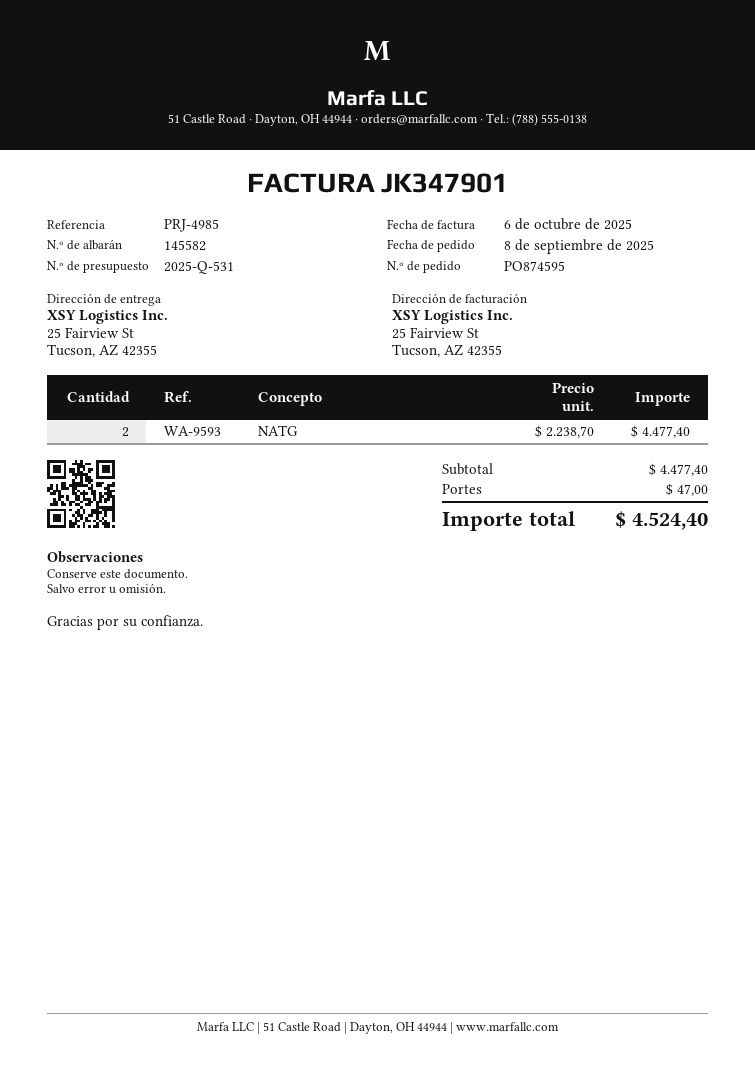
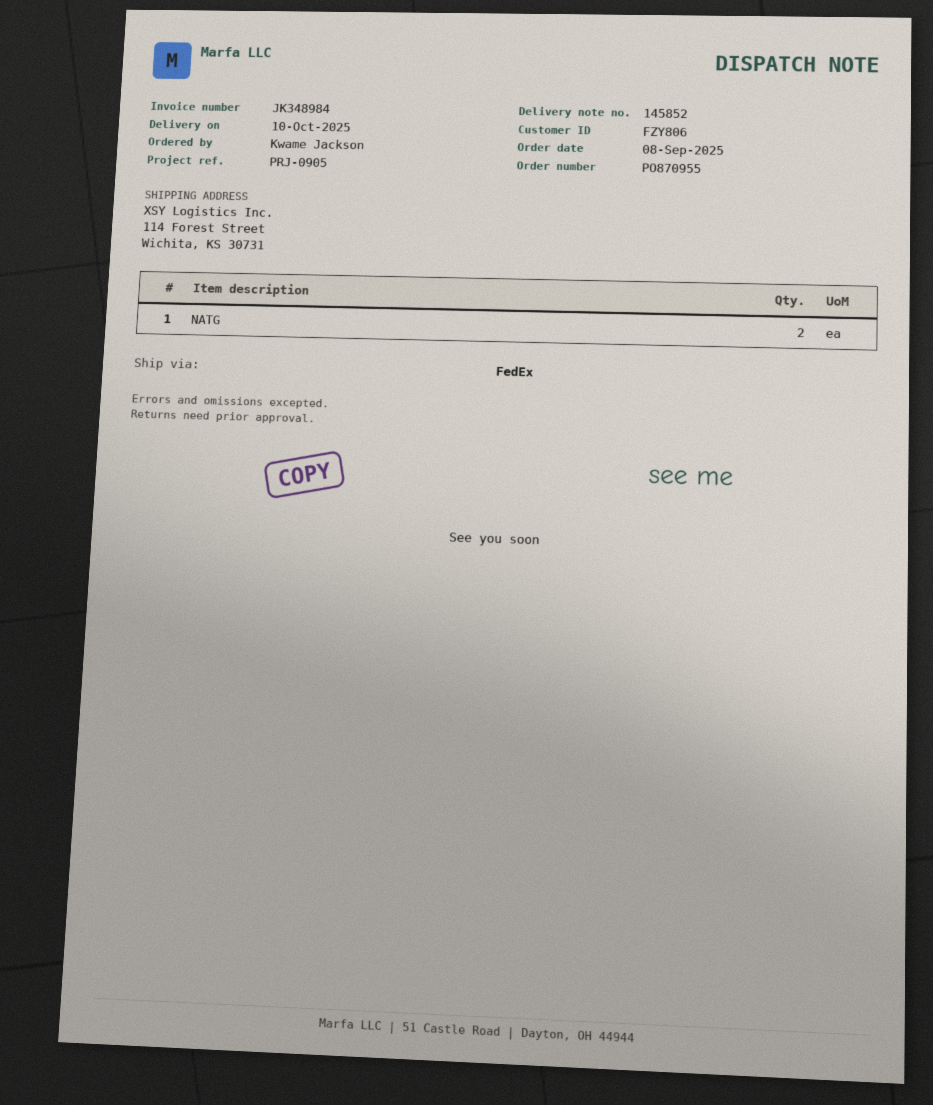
order number: PO874595 -> PO870955
delivery note number: 145582 -> 145852
invoice number: JK347901 -> JK348984
reference: PRJ-4985 -> PRJ-0905
ship to: 25 Fairview St, Tucson, AZ 42355 -> 114 Forest Street, Wichita, KS 30731

